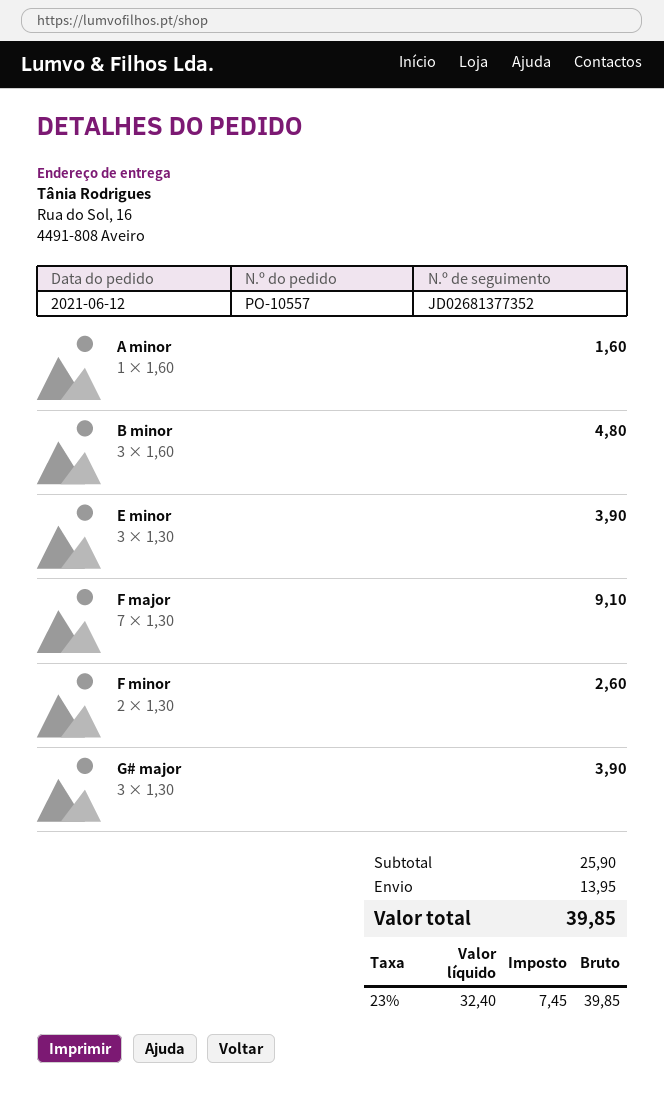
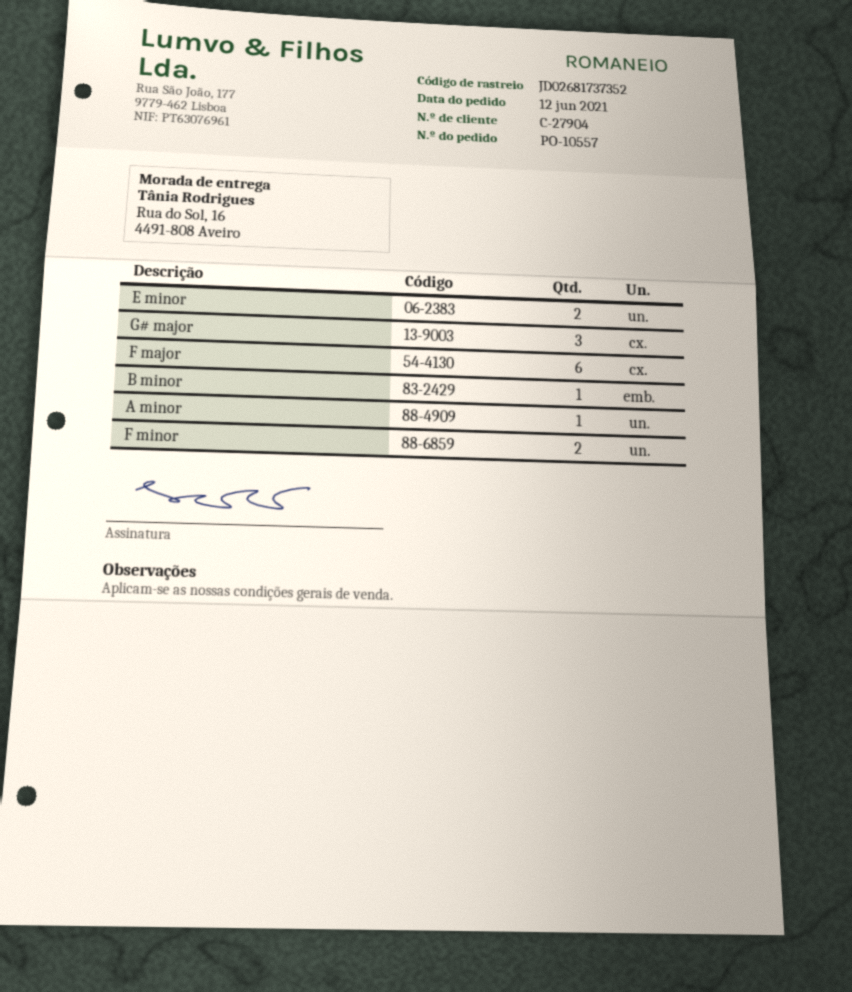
tracking number: JD02681377352 -> JD02681737352
B minor: 3 -> 1
E minor: 3 -> 2
F major: 7 -> 6

